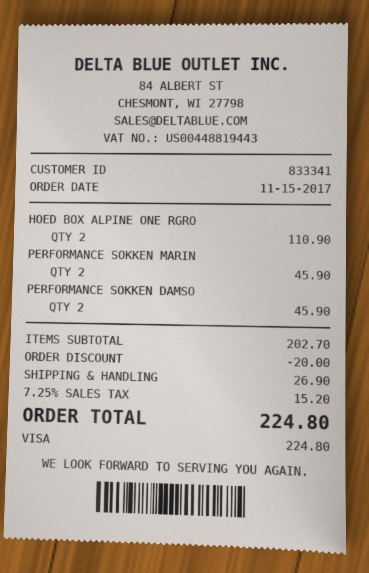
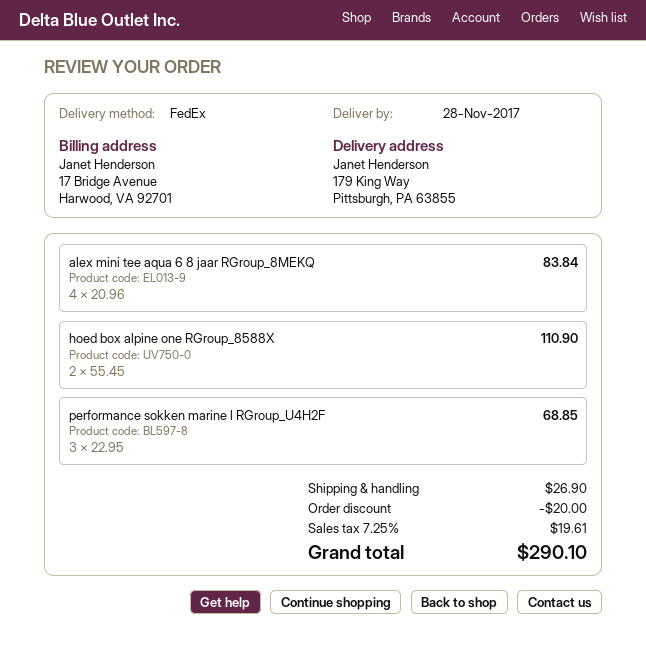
PERFORMANCE SOKKEN MARIN: 2 for 45.90 -> 3 for 68.85
PERFORMANCE SOKKEN DAMSO: 2 for 45.90 -> none
alex mini tee aqua 6 8 jaar RGroup_8MEKQ: none -> 4 for 83.84
tax: 7.25% = 15.20 -> 7.25% = 19.61
total: 224.80 -> 290.10

